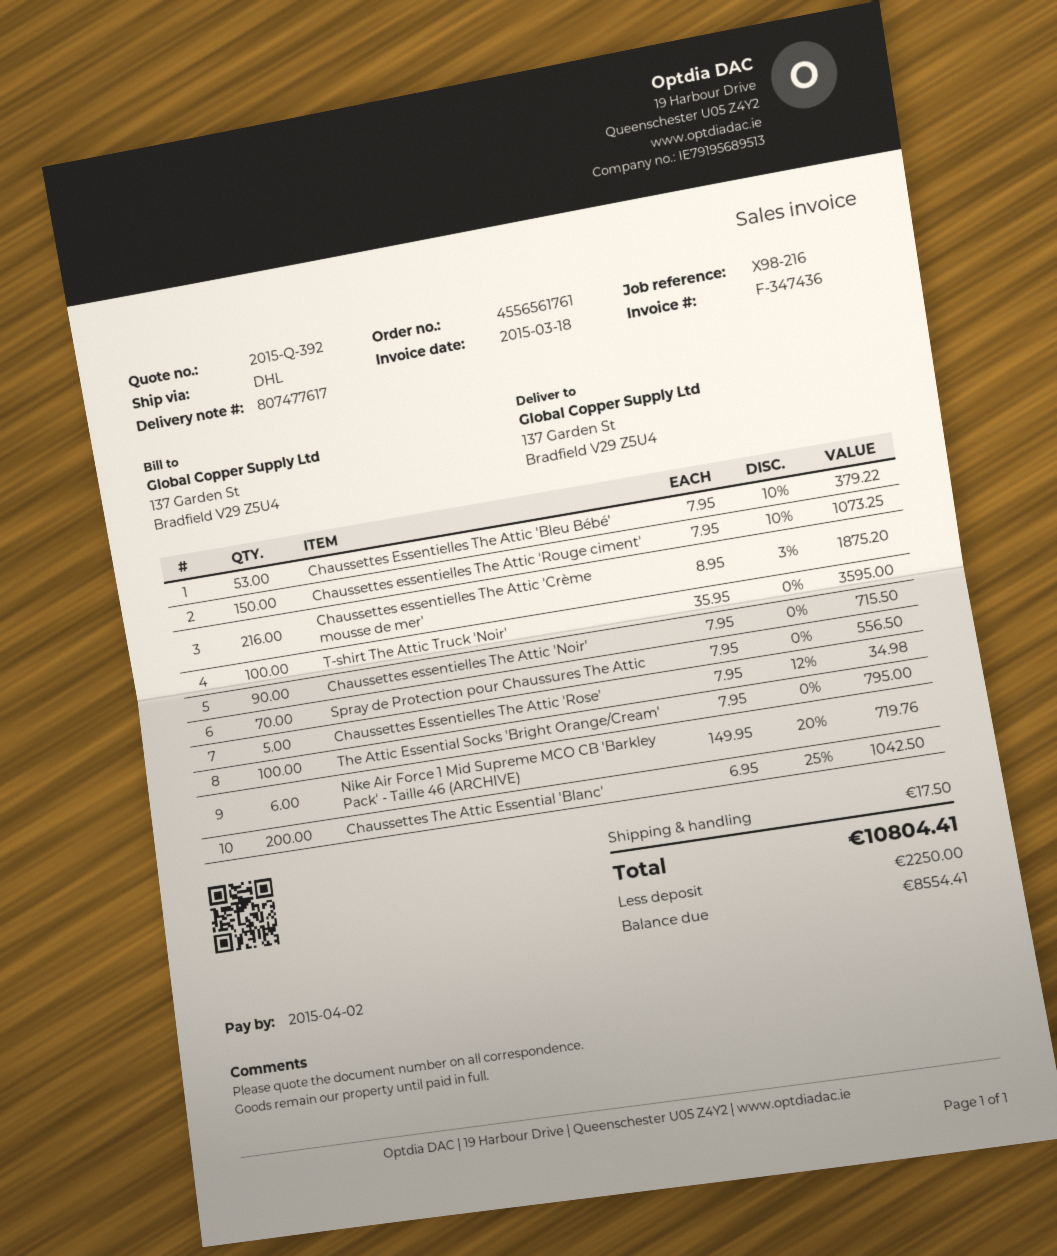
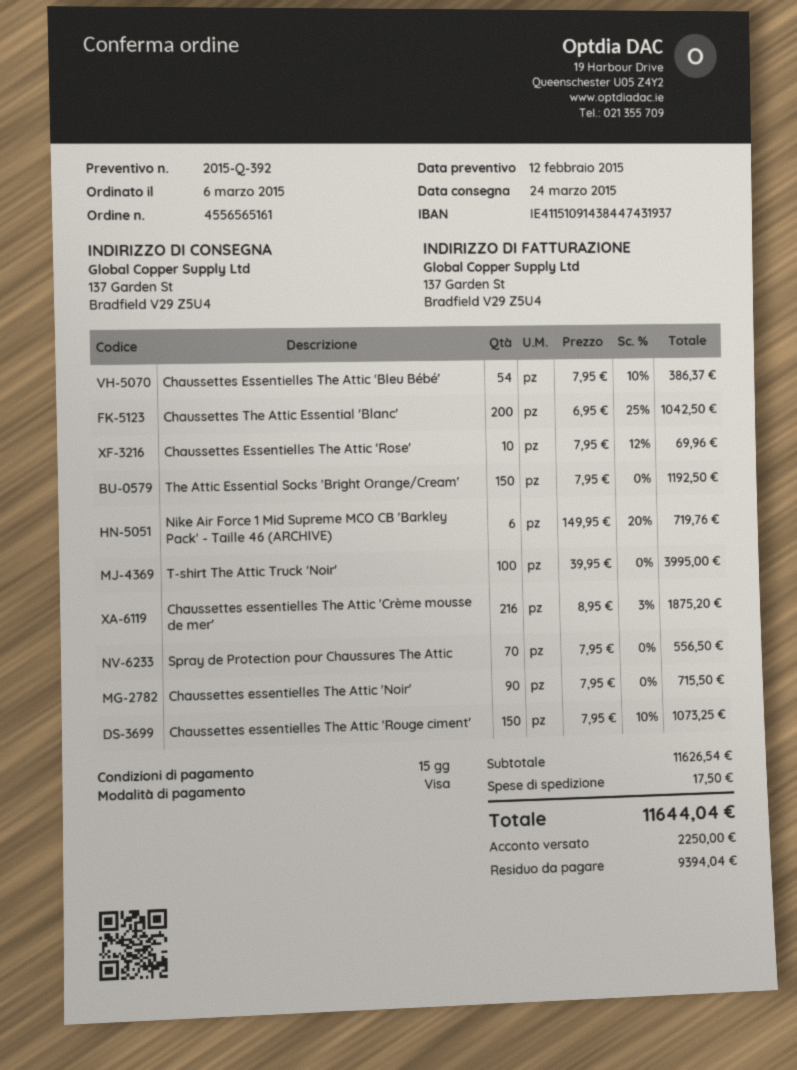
order number: 4556561761 -> 4556565161
Chaussettes Essentielles The Attic 'Bleu Bébé': 53 x 7.95 - 10% = 379.22 -> 54 x 7.95 - 10% = 386.37
T-shirt The Attic Truck 'Noir': 100 x 35.95 = 3595.00 -> 100 x 39.95 = 3995.00
Chaussettes Essentielles The Attic 'Rose': 5 x 7.95 - 12% = 34.98 -> 10 x 7.95 - 12% = 69.96
The Attic Essential Socks 'Bright Orange/Cream': 100 x 7.95 = 795.00 -> 150 x 7.95 = 1192.50
total: 10804.41 -> 11644.04
balance: 8554.41 -> 9394.04

